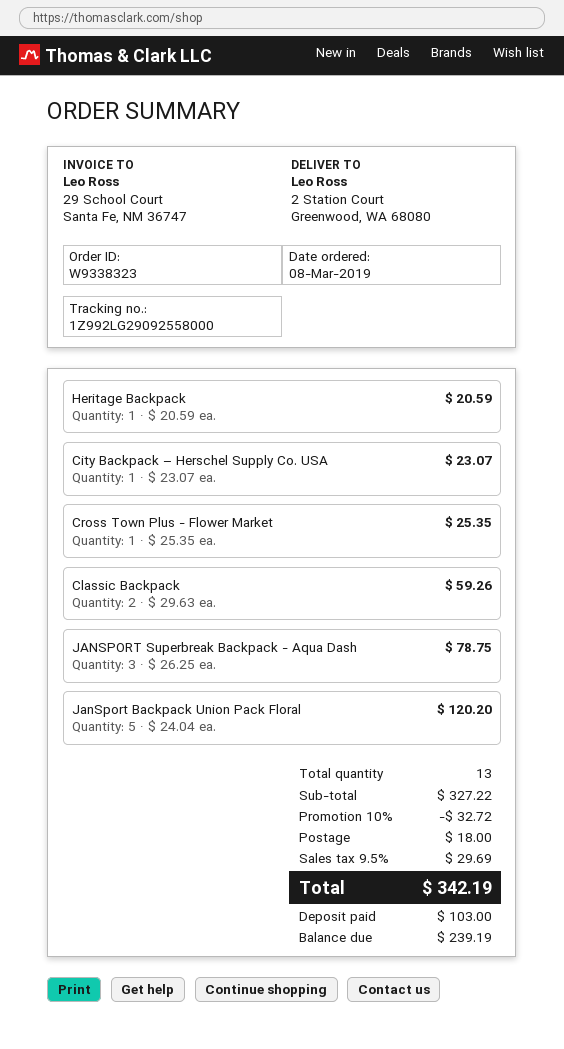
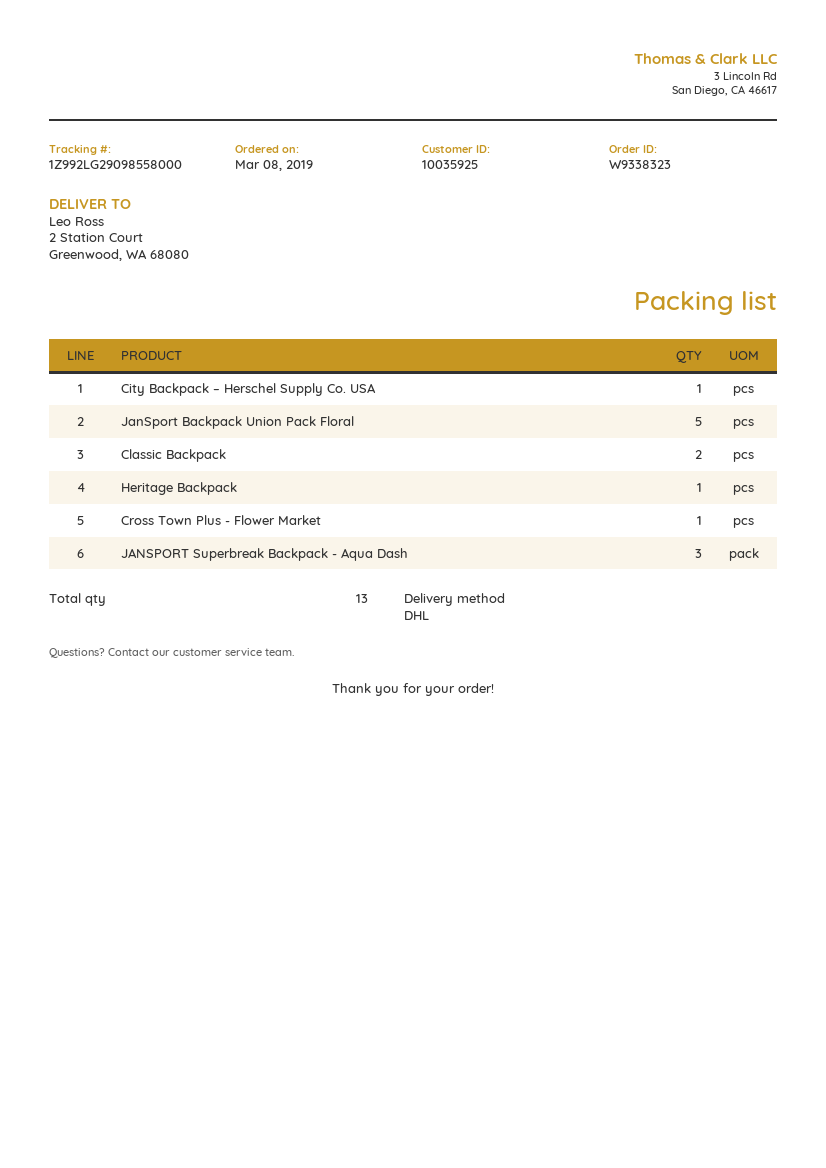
tracking number: 1Z992LG29092558000 -> 1Z992LG29098558000

